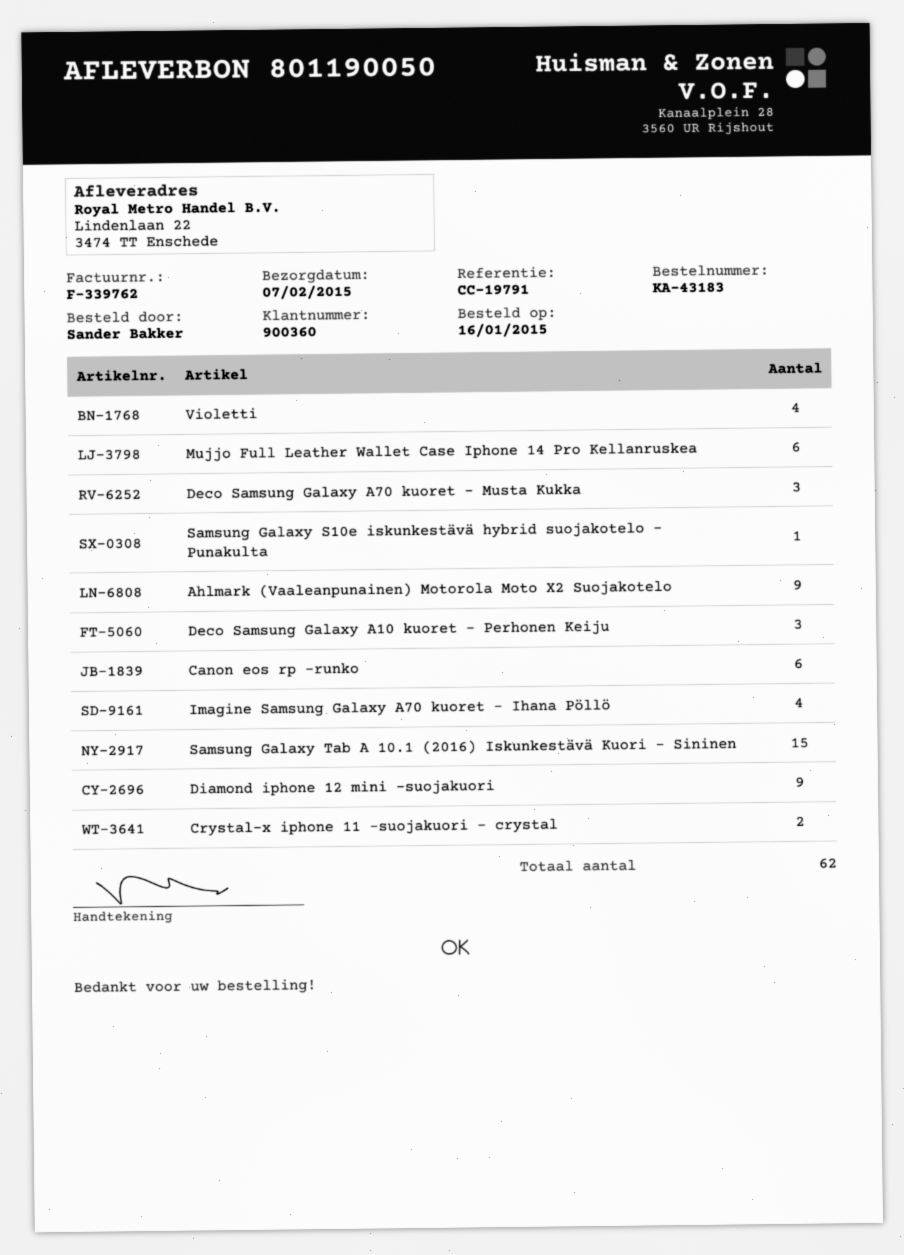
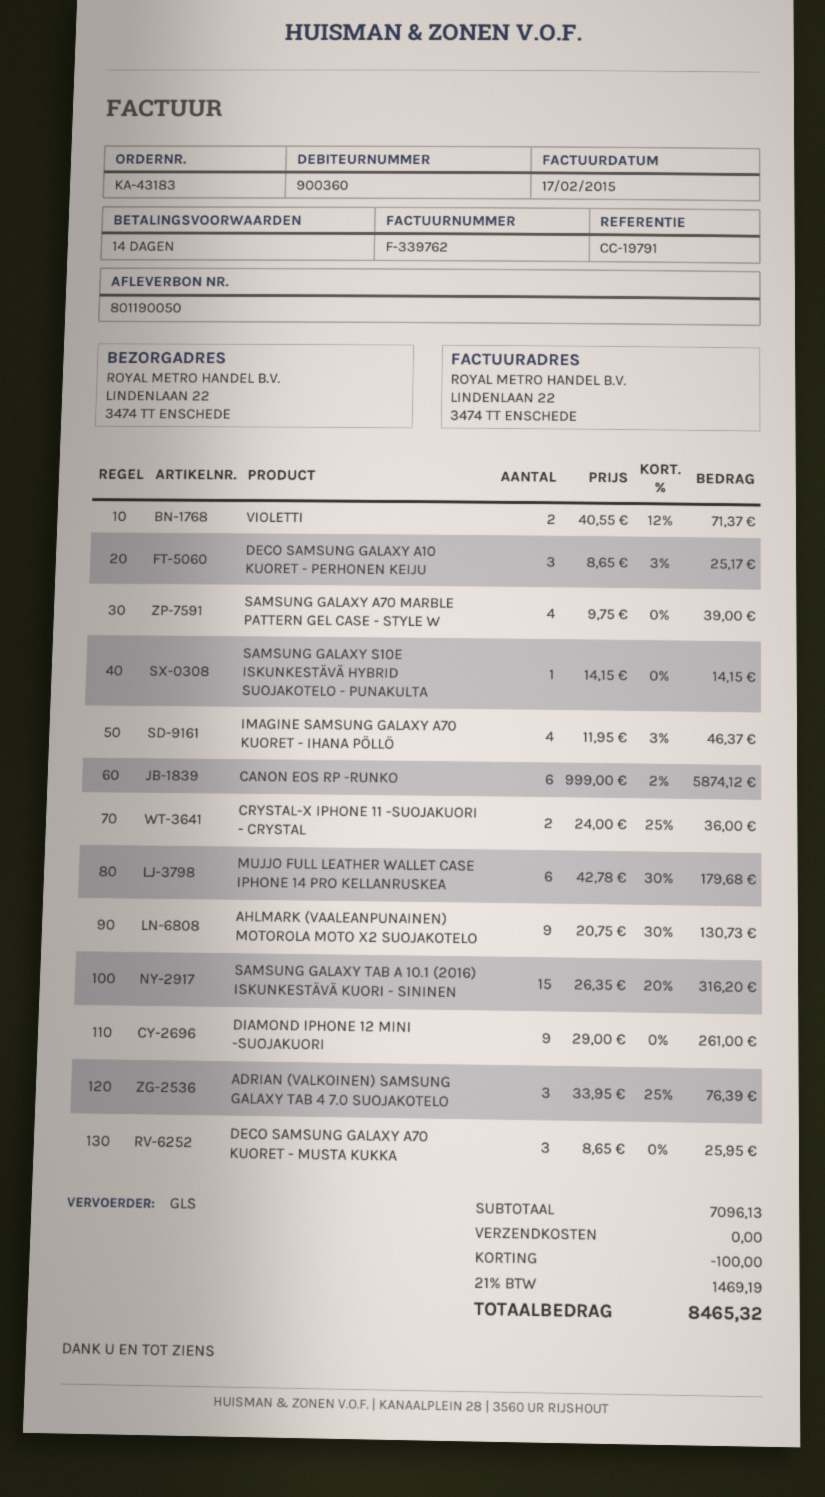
Violetti: 4 -> 2
SAMSUNG GALAXY A70 MARBLE PATTERN GEL CASE - STYLE W: none -> 4
ADRIAN (VALKOINEN) SAMSUNG GALAXY TAB 4 7.0 SUOJAKOTELO: none -> 3

